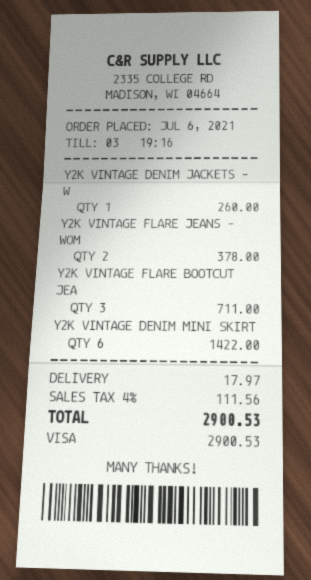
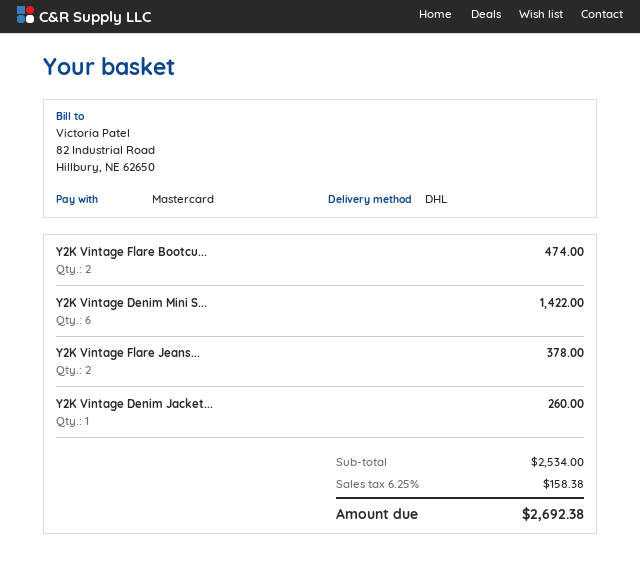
payment method: Visa -> Mastercard
Y2K VINTAGE FLARE BOOTCUT JEA: 3 for 711.00 -> 2 for 474.00
shipping: 17.97 -> none
tax: 4% = 111.56 -> 6.25% = 158.38
total: 2900.53 -> 2692.38

